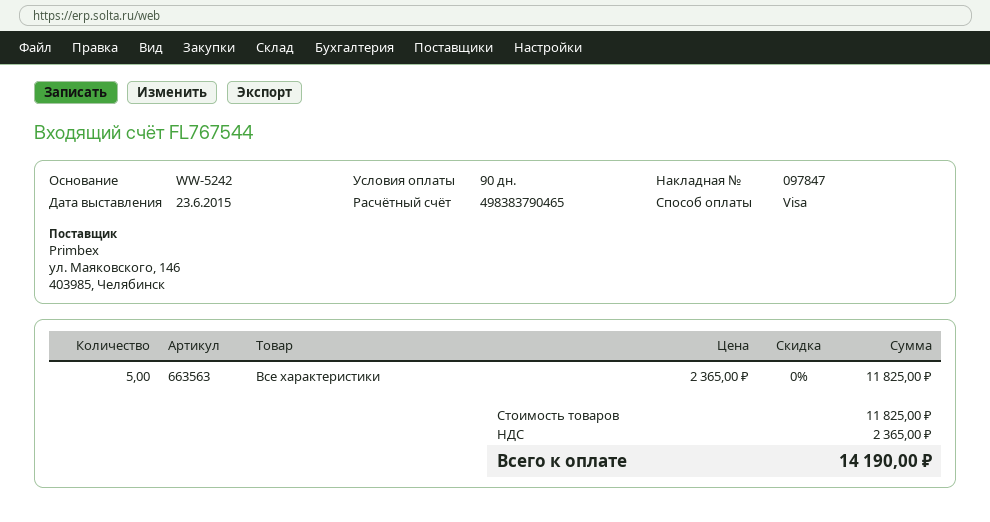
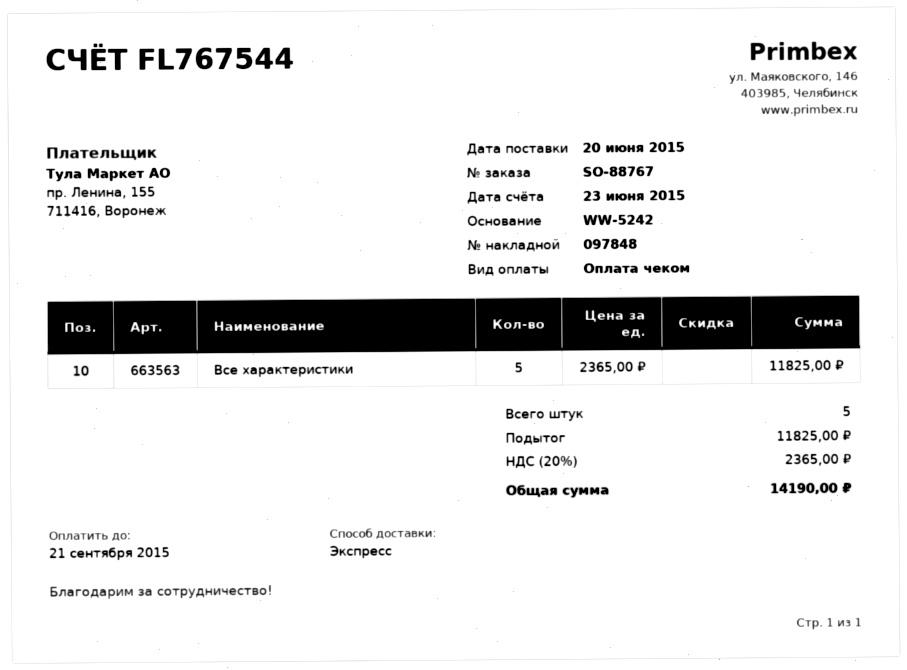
delivery note number: 097847 -> 097848
payment method: Visa -> cheque

